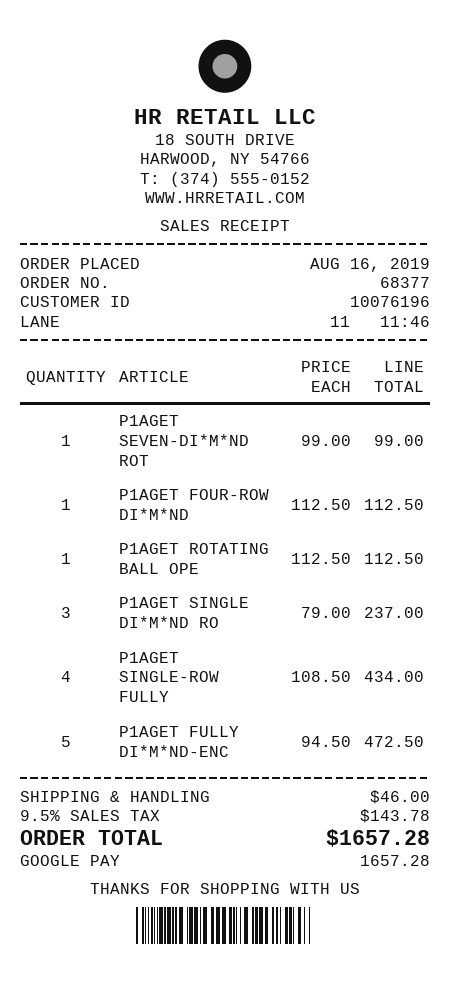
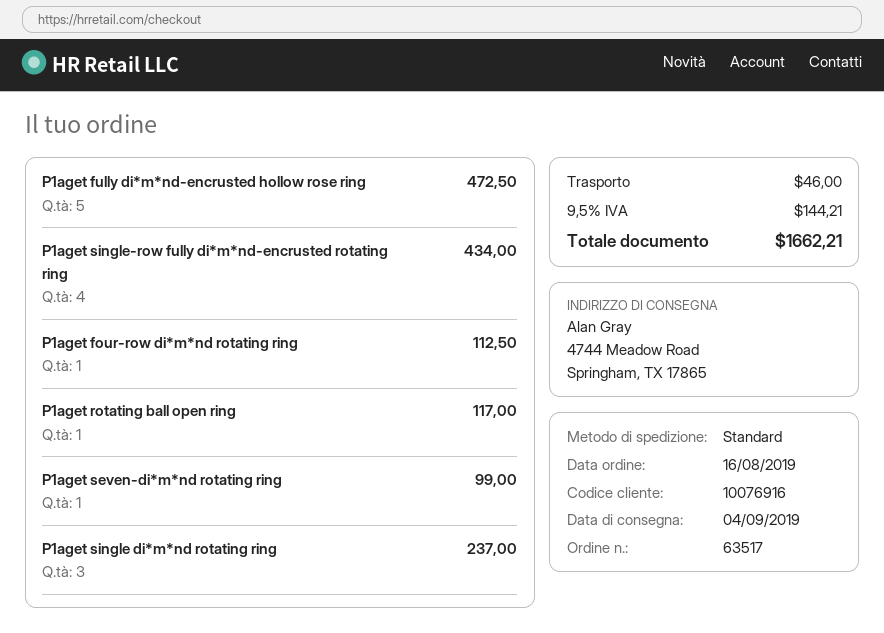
order number: 68377 -> 63517
customer number: 10076196 -> 10076916
P1AGET ROTATING BALL OPE: 1 for 112.50 -> 1 for 117.00
tax: 9.5% = 143.78 -> 9.5% = 144.21
total: 1657.28 -> 1662.21

